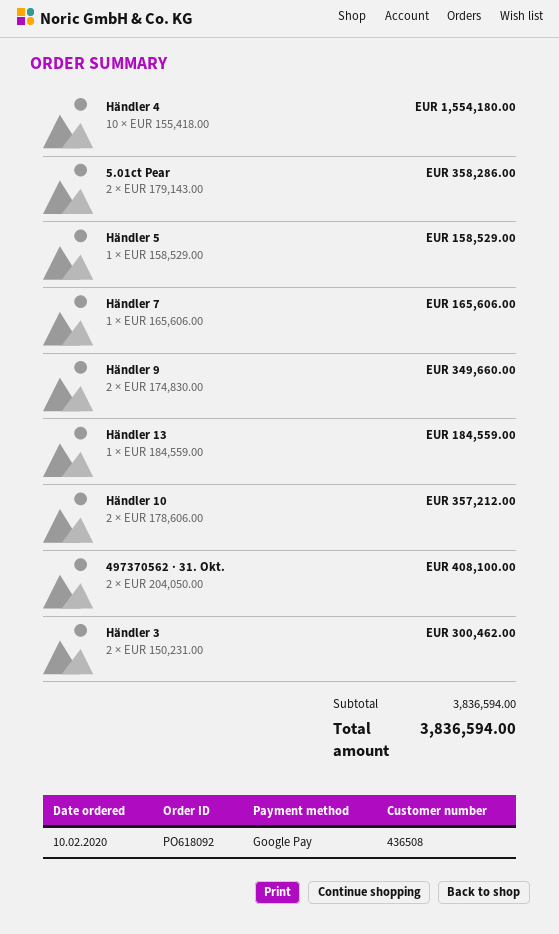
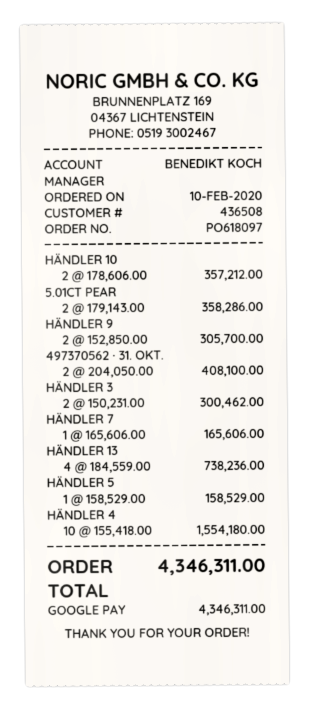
order number: PO618092 -> PO618097
Händler 9: 2 x 174830.00 = 349660.00 -> 2 x 152850.00 = 305700.00
Händler 13: 1 x 184559.00 = 184559.00 -> 4 x 184559.00 = 738236.00
total: 3836594.00 -> 4346311.00

